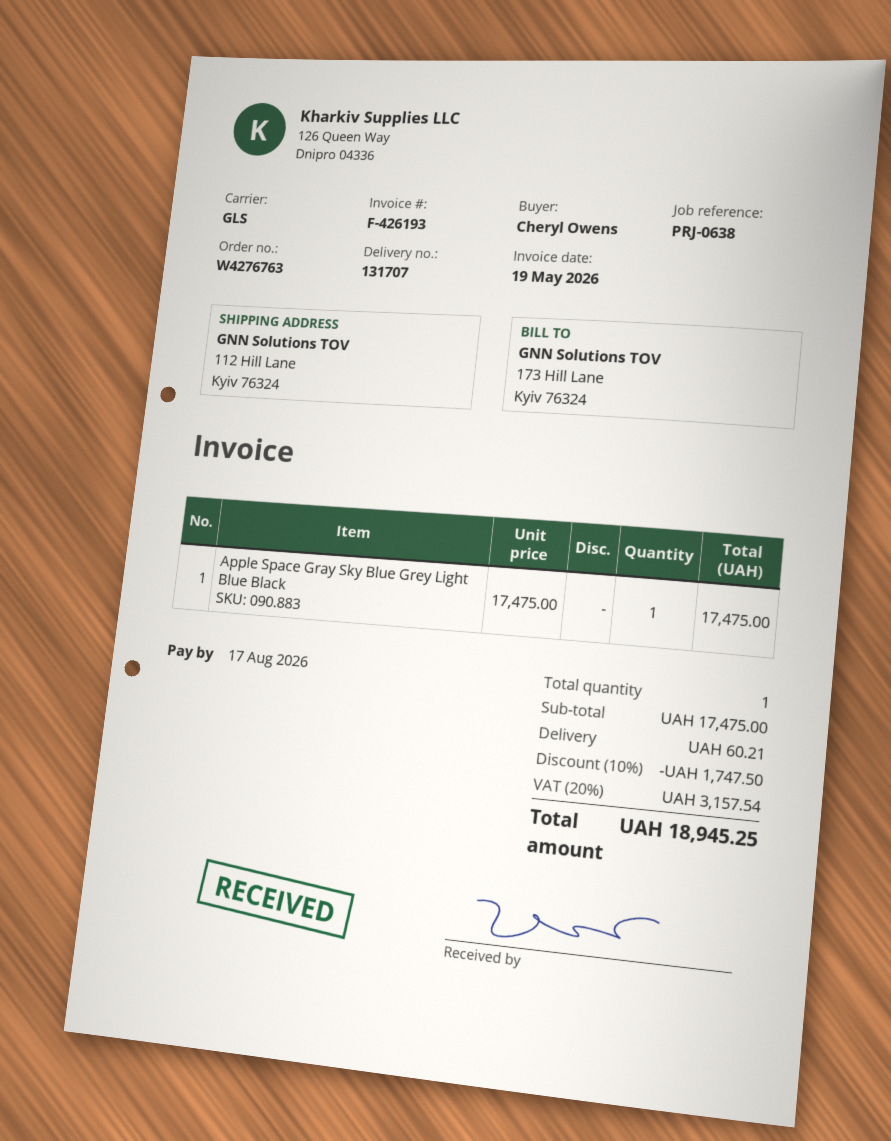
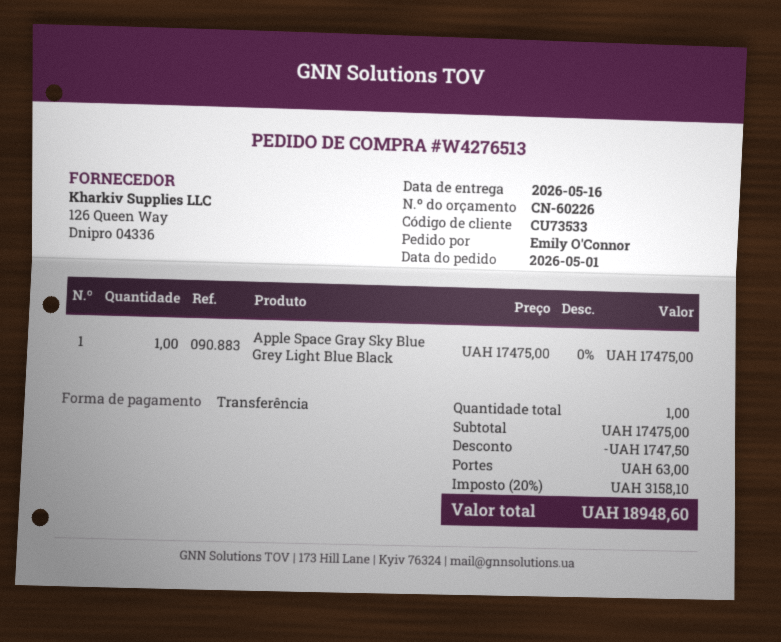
order number: W4276763 -> W4276513
ordered by: Cheryl Owens -> Emily O'Connor
shipping: 60.21 -> 63.00
tax: 20% = 3157.54 -> 20% = 3158.10
total: 18945.25 -> 18948.60

